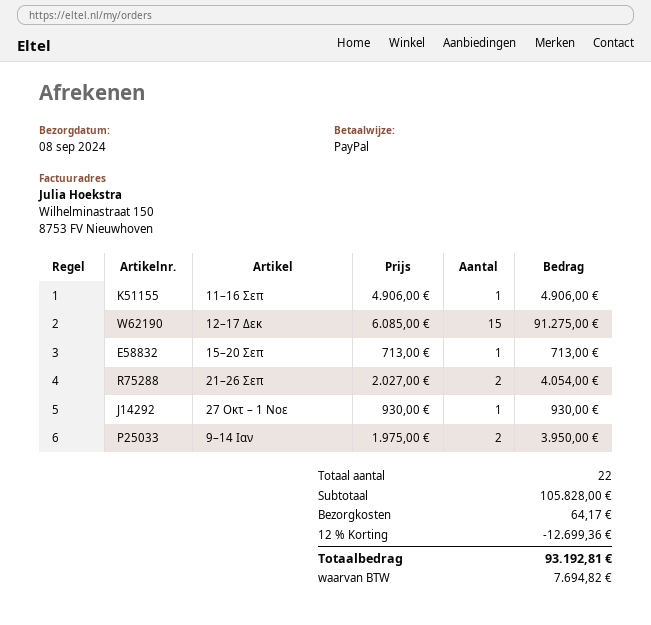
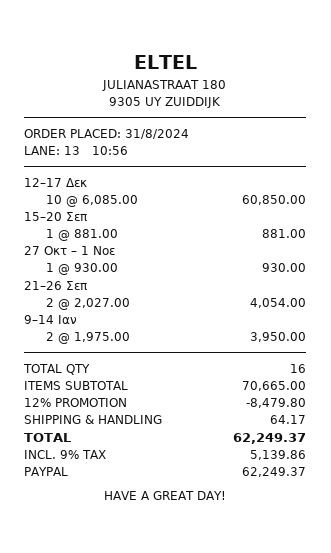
11–16 Σεπ: 1 x 4906.00 = 4906.00 -> none
12–17 Δεκ: 15 x 6085.00 = 91275.00 -> 10 x 6085.00 = 60850.00
15–20 Σεπ: 1 x 713.00 = 713.00 -> 1 x 881.00 = 881.00
total quantity: 22 -> 16
subtotal: 105828.00 -> 70665.00
discount: 12% = 12699.36 -> 12% = 8479.80
tax: 7694.82 -> 5139.86
total: 93192.81 -> 62249.37

